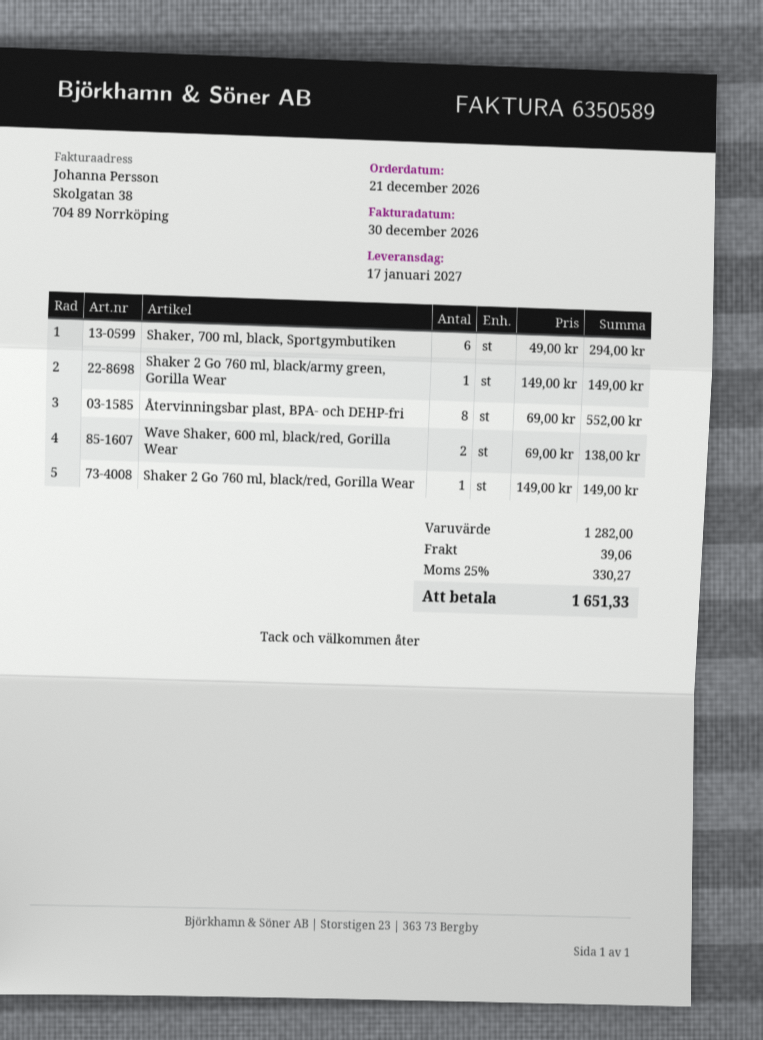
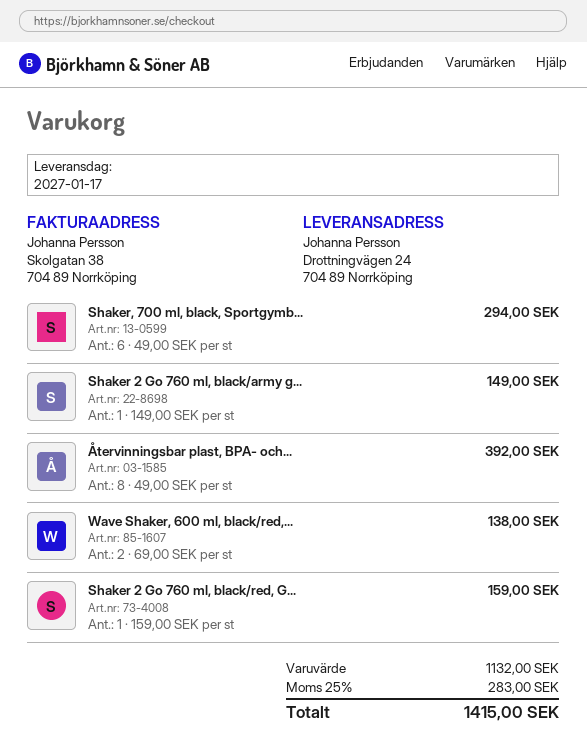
Återvinningsbar plast, BPA- och DEHP-fri: 8 x 69.00 = 552.00 -> 8 x 49.00 = 392.00
Shaker 2 Go 760 ml, black/red, Gorilla Wear: 1 x 149.00 = 149.00 -> 1 x 159.00 = 159.00
subtotal: 1282.00 -> 1132.00
shipping: 39.06 -> none
tax: 25% = 330.27 -> 25% = 283.00
total: 1651.33 -> 1415.00

